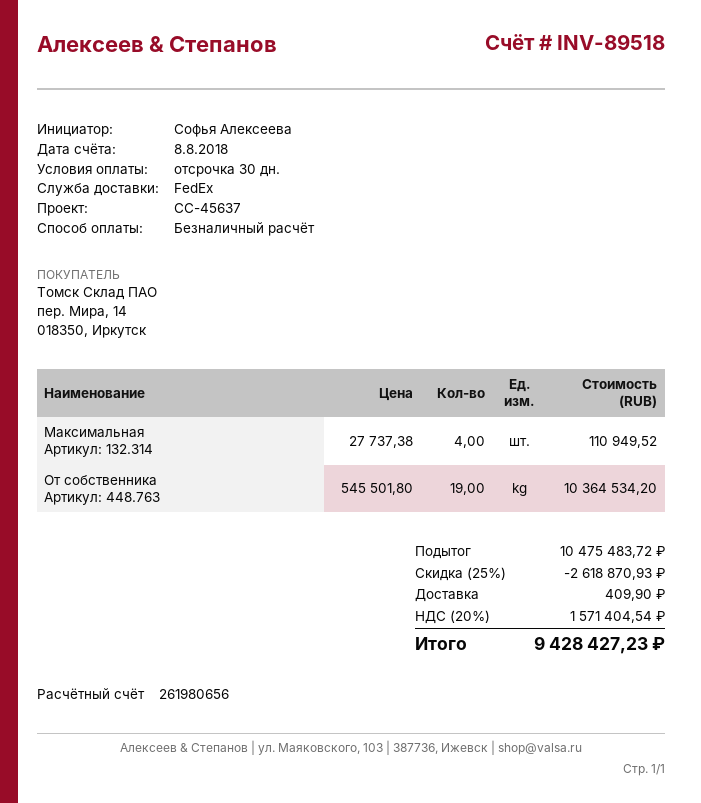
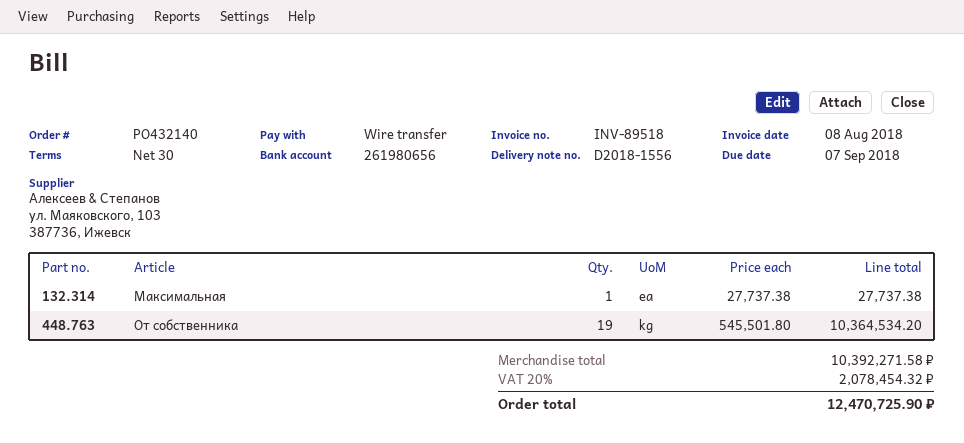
Максимальная: 4 x 27737.38 = 110949.52 -> 1 x 27737.38 = 27737.38
subtotal: 10475483.72 -> 10392271.58
discount: 25% = 2618870.93 -> none
shipping: 409.90 -> none
tax: 20% = 1571404.54 -> 20% = 2078454.32
total: 9428427.23 -> 12470725.90

